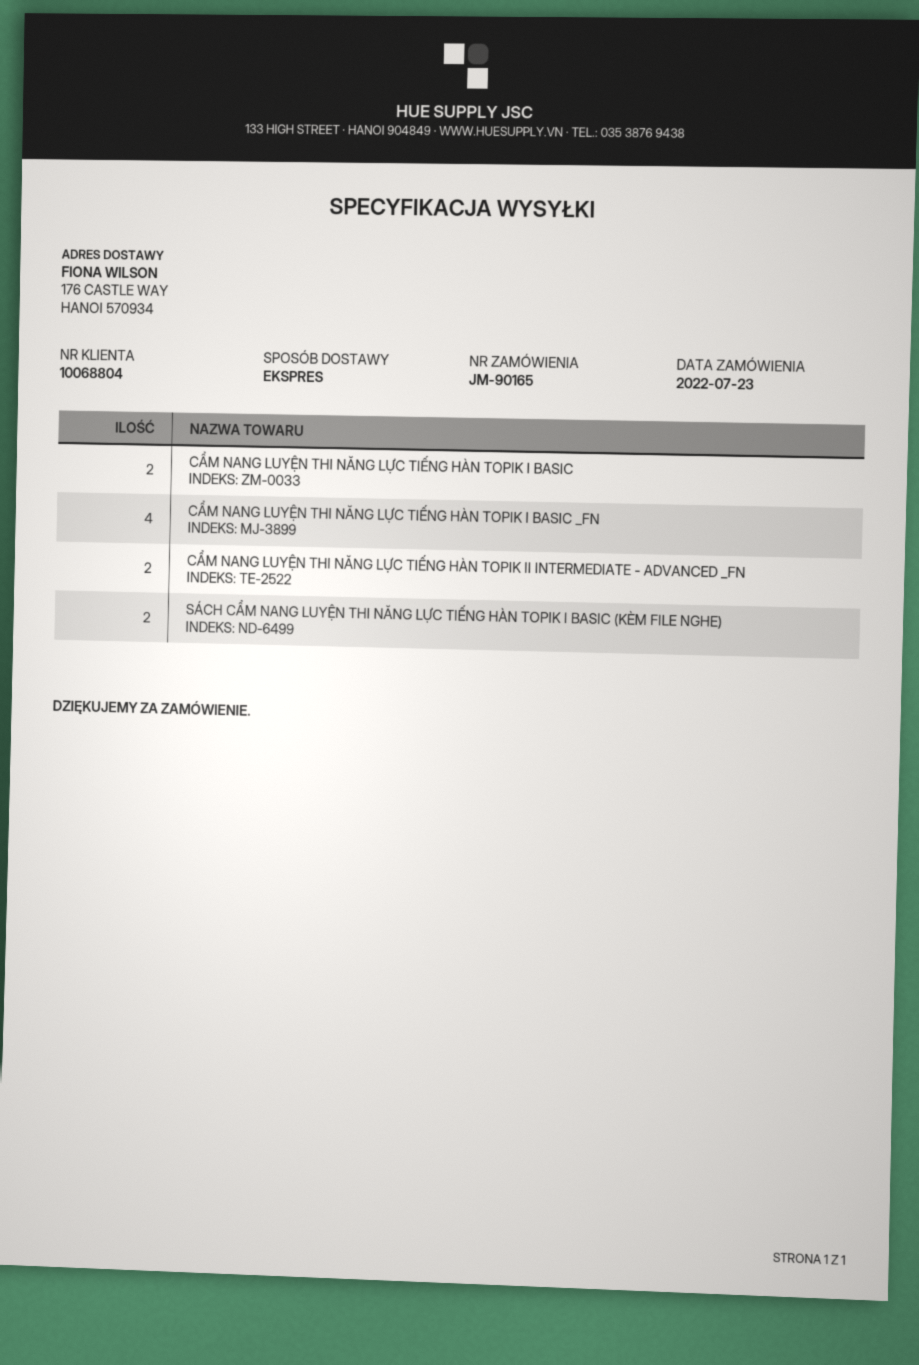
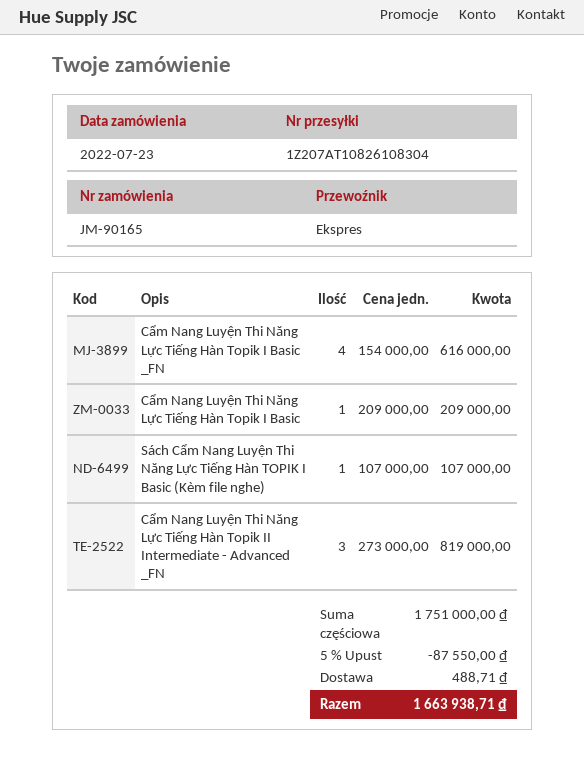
CẨM NANG LUYỆN THI NĂNG LỰC TIẾNG HÀN TOPIK I BASIC: 2 -> 1
CẨM NANG LUYỆN THI NĂNG LỰC TIẾNG HÀN TOPIK II INTERMEDIATE - ADVANCED _FN: 2 -> 3
SÁCH CẨM NANG LUYỆN THI NĂNG LỰC TIẾNG HÀN TOPIK I BASIC (KÈM FILE NGHE): 2 -> 1

